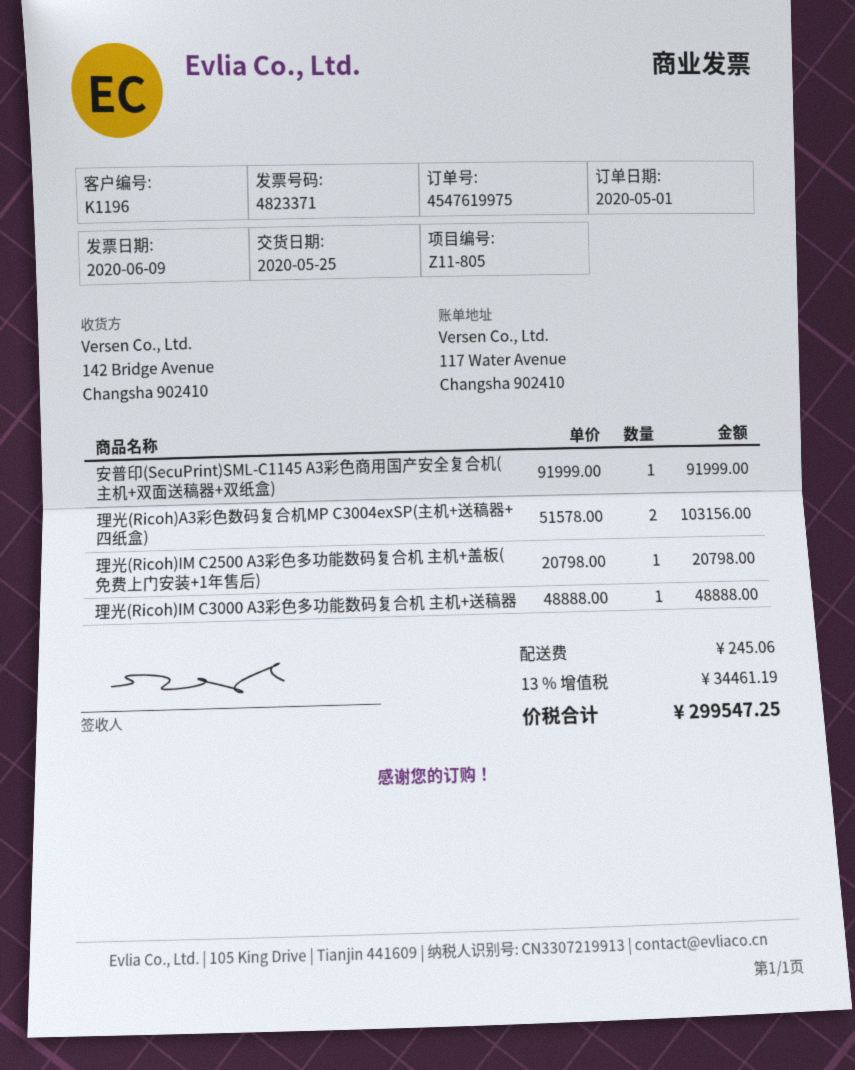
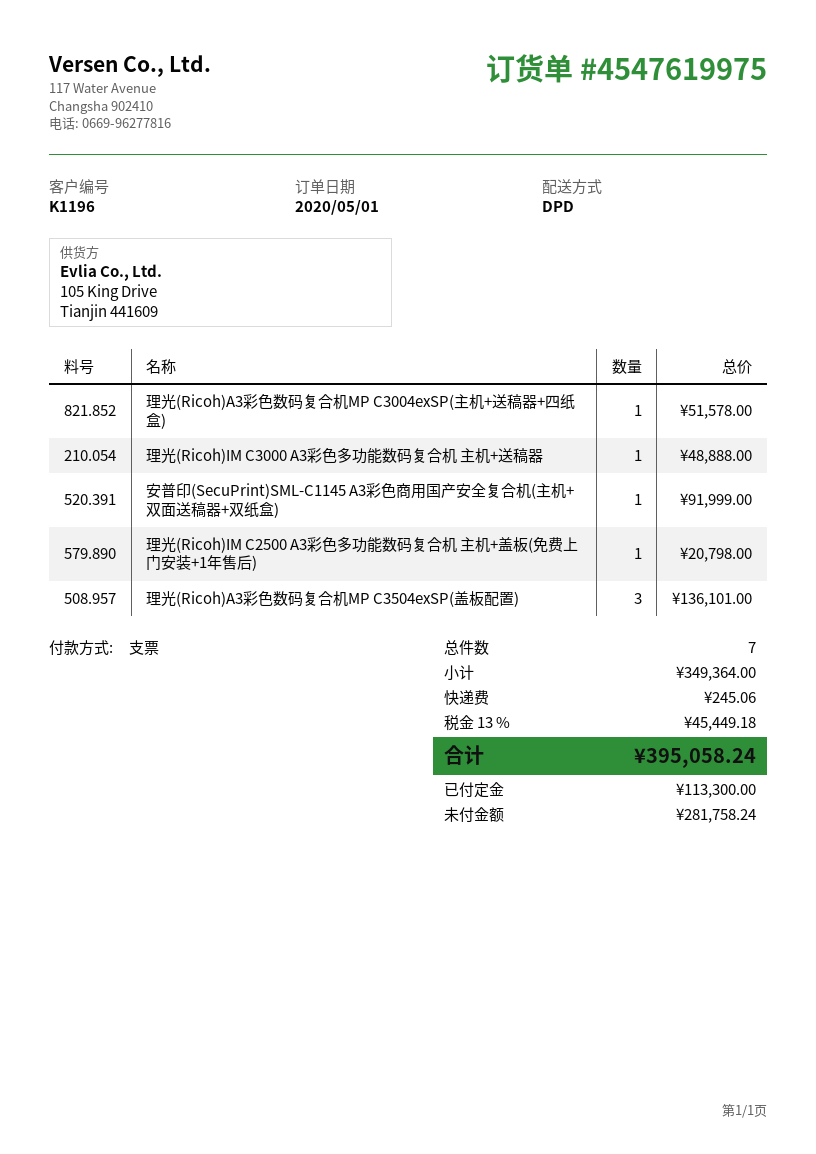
理光(Ricoh)A3彩色数码复合机MP C3004exSP(主机+送稿器+四纸盒): 2 for 103156.00 -> 1 for 51578.00
理光(Ricoh)A3彩色数码复合机MP C3504exSP(盖板配置): none -> 3 for 136101.00
tax: 13% = 34461.19 -> 13% = 45449.18
total: 299547.25 -> 395058.24

